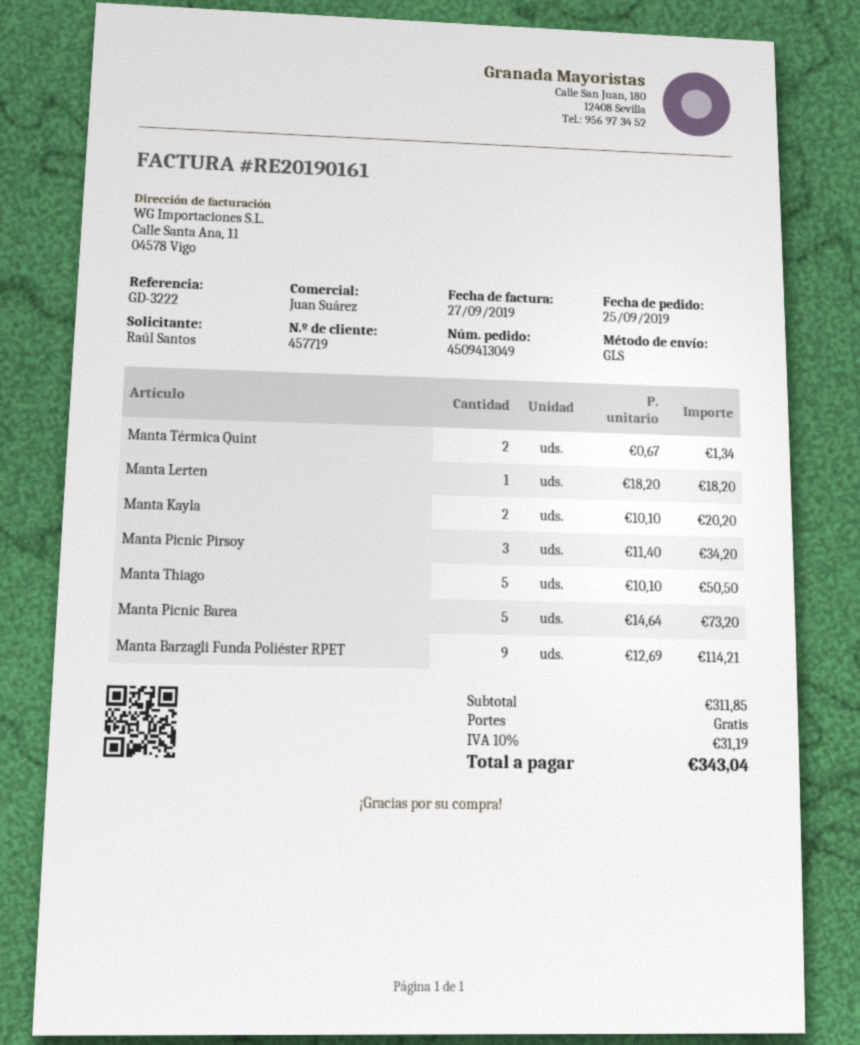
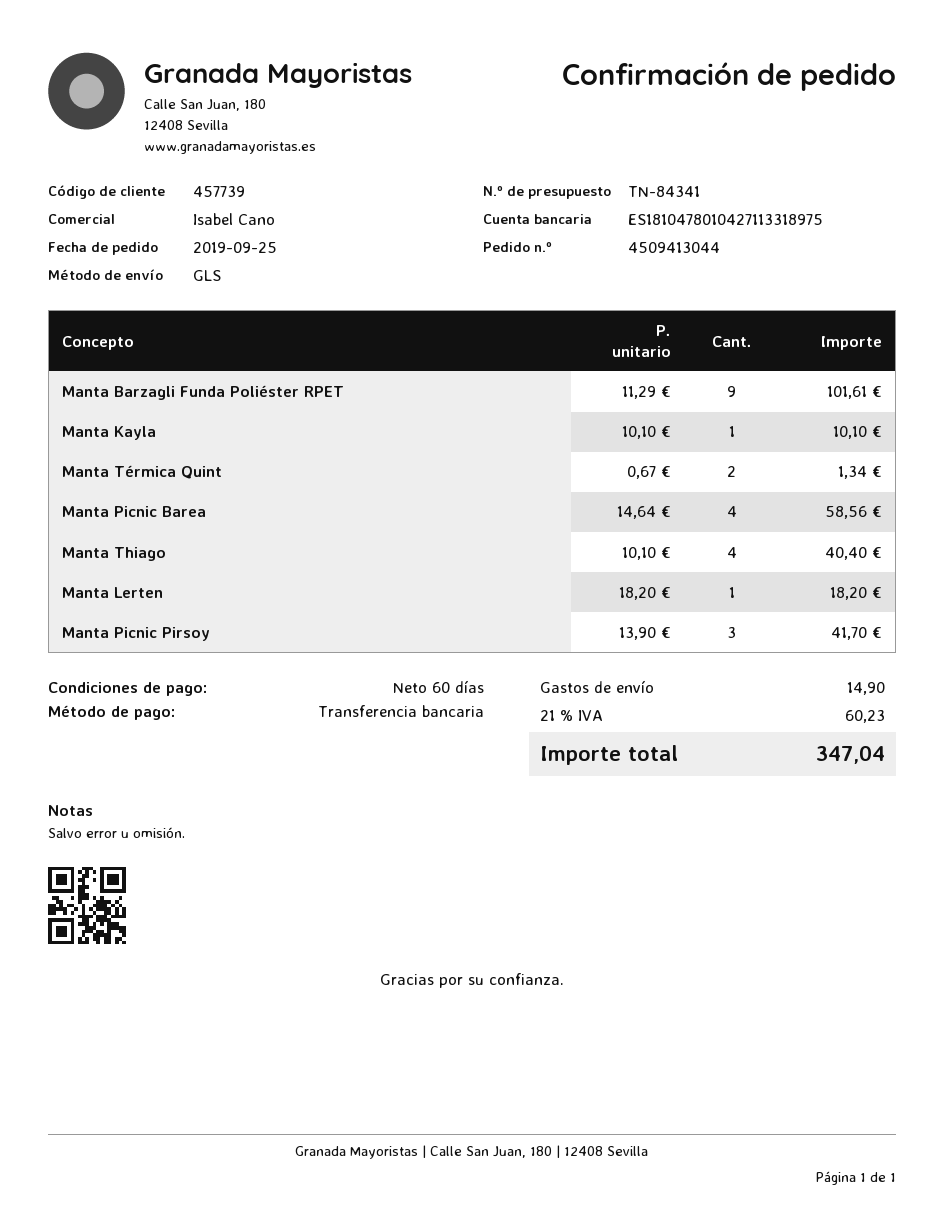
order number: 4509413049 -> 4509413044
customer number: 457719 -> 457739
sales rep: Juan Suárez -> Isabel Cano
Manta Kayla: 2 x 10.10 = 20.20 -> 1 x 10.10 = 10.10
Manta Picnic Pirsoy: 3 x 11.40 = 34.20 -> 3 x 13.90 = 41.70
Manta Thiago: 5 x 10.10 = 50.50 -> 4 x 10.10 = 40.40
Manta Picnic Barea: 5 x 14.64 = 73.20 -> 4 x 14.64 = 58.56
Manta Barzagli Funda Poliéster RPET: 9 x 12.69 = 114.21 -> 9 x 11.29 = 101.61
shipping: 0.00 -> 14.90
tax: 10% = 31.19 -> 21% = 60.23
total: 343.04 -> 347.04

